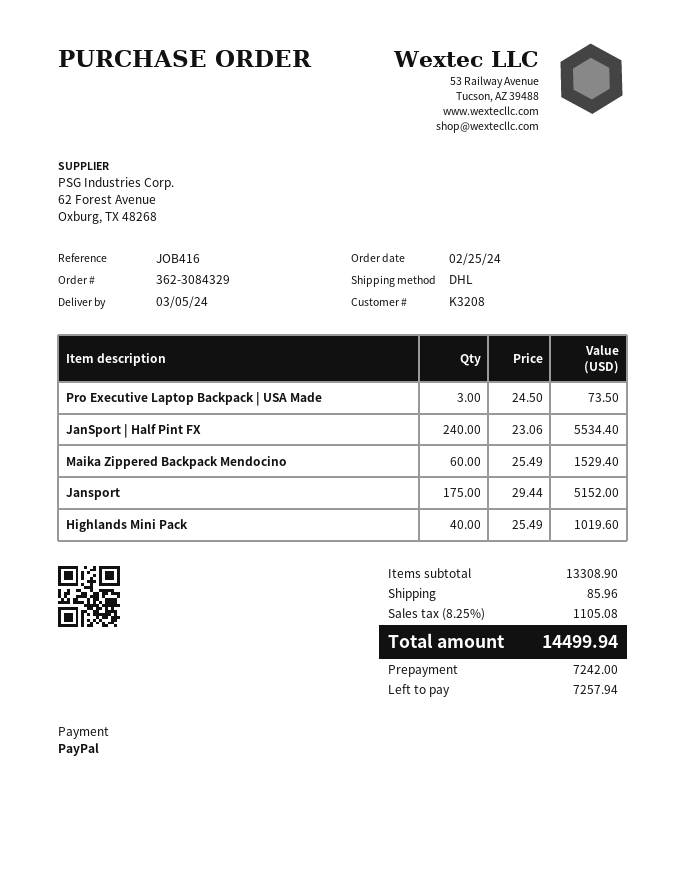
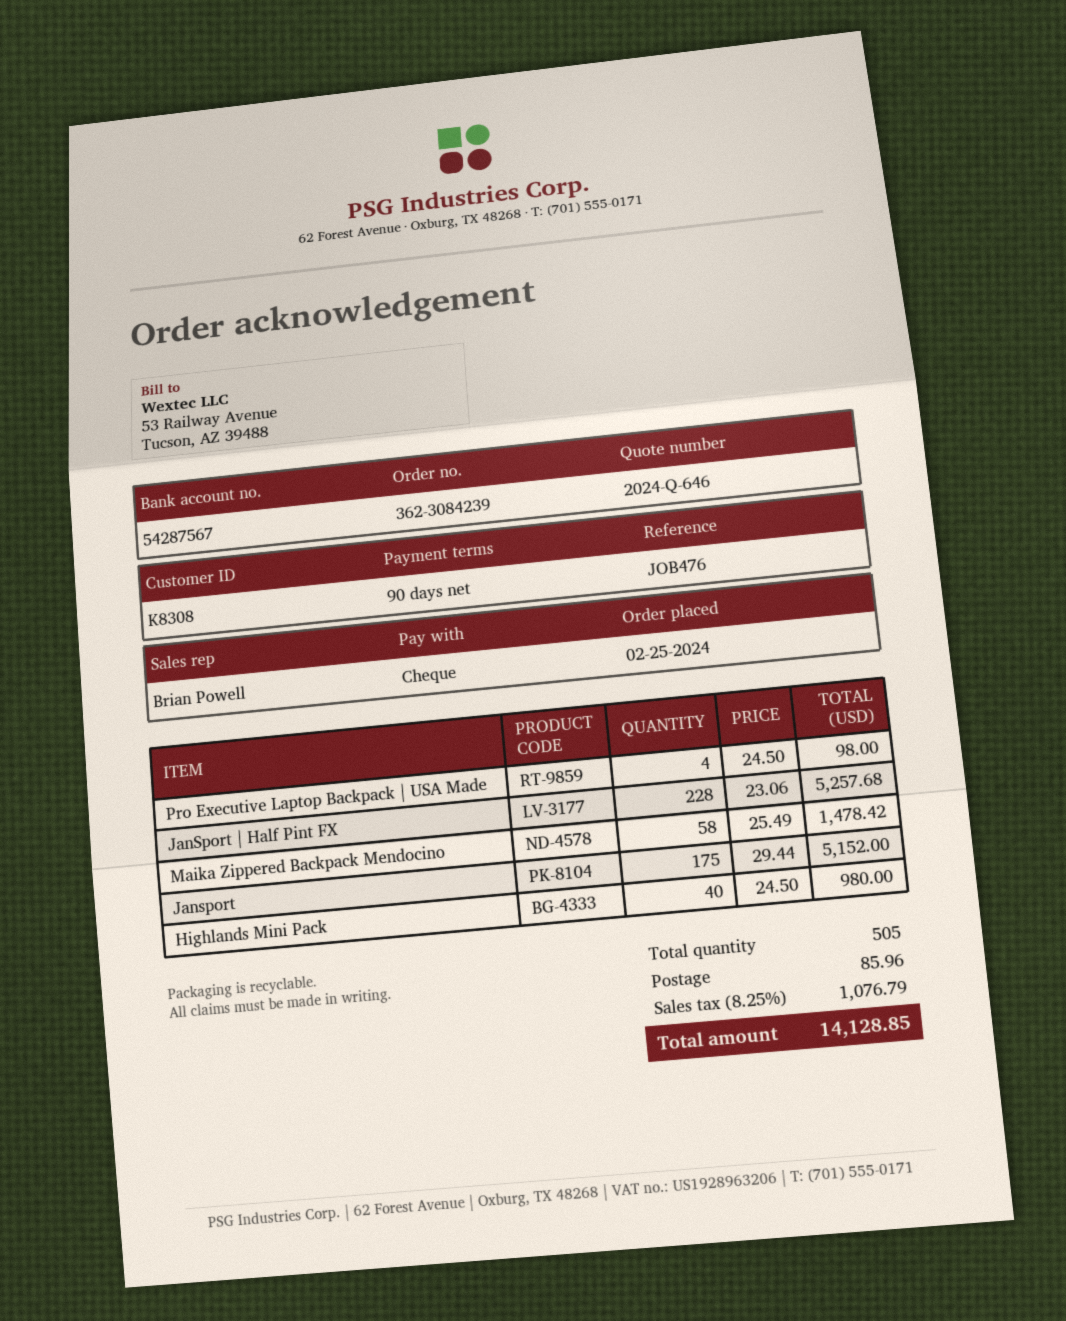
order number: 362-3084329 -> 362-3084239
customer number: K3208 -> K8308
reference: JOB416 -> JOB476
payment method: PayPal -> cheque
Pro Executive Laptop Backpack | USA Made: 3 x 24.50 = 73.50 -> 4 x 24.50 = 98.00
JanSport | Half Pint FX: 240 x 23.06 = 5534.40 -> 228 x 23.06 = 5257.68
Maika Zippered Backpack Mendocino: 60 x 25.49 = 1529.40 -> 58 x 25.49 = 1478.42
Highlands Mini Pack: 40 x 25.49 = 1019.60 -> 40 x 24.50 = 980.00
tax: 8.25% = 1105.08 -> 8.25% = 1076.79
total: 14499.94 -> 14128.85

